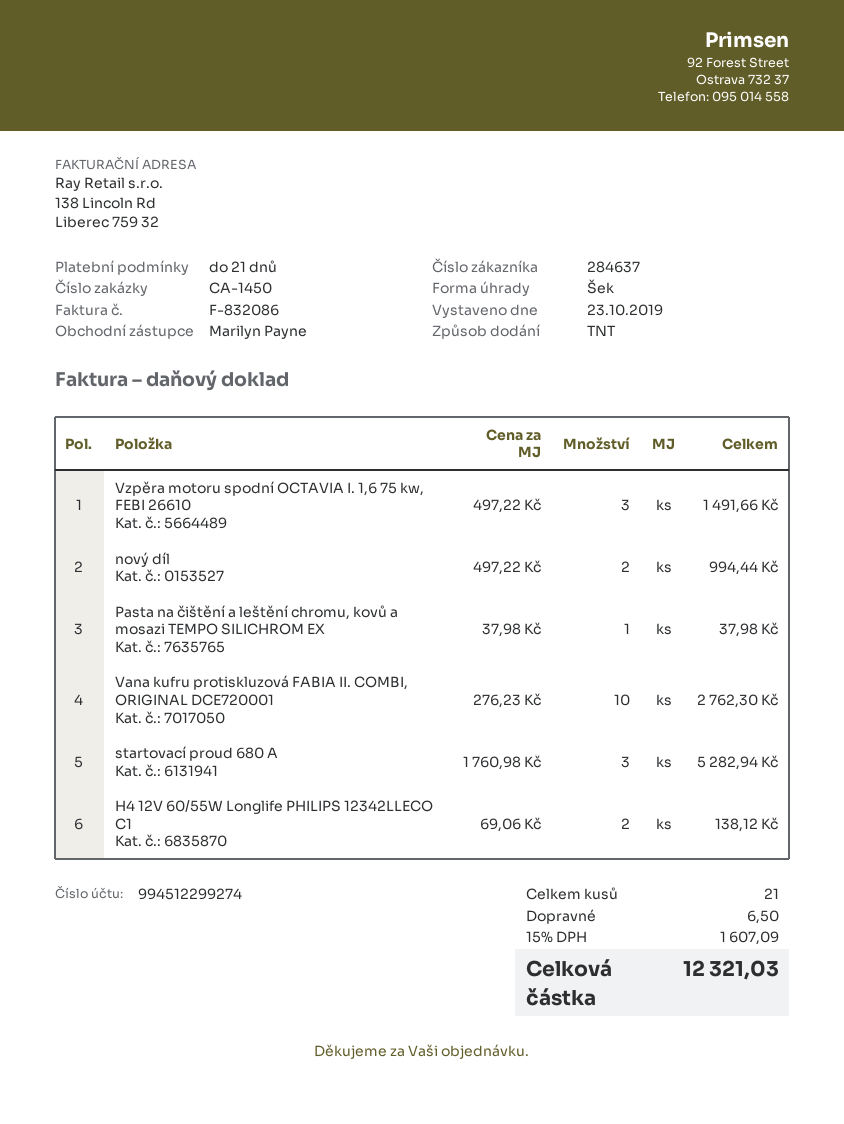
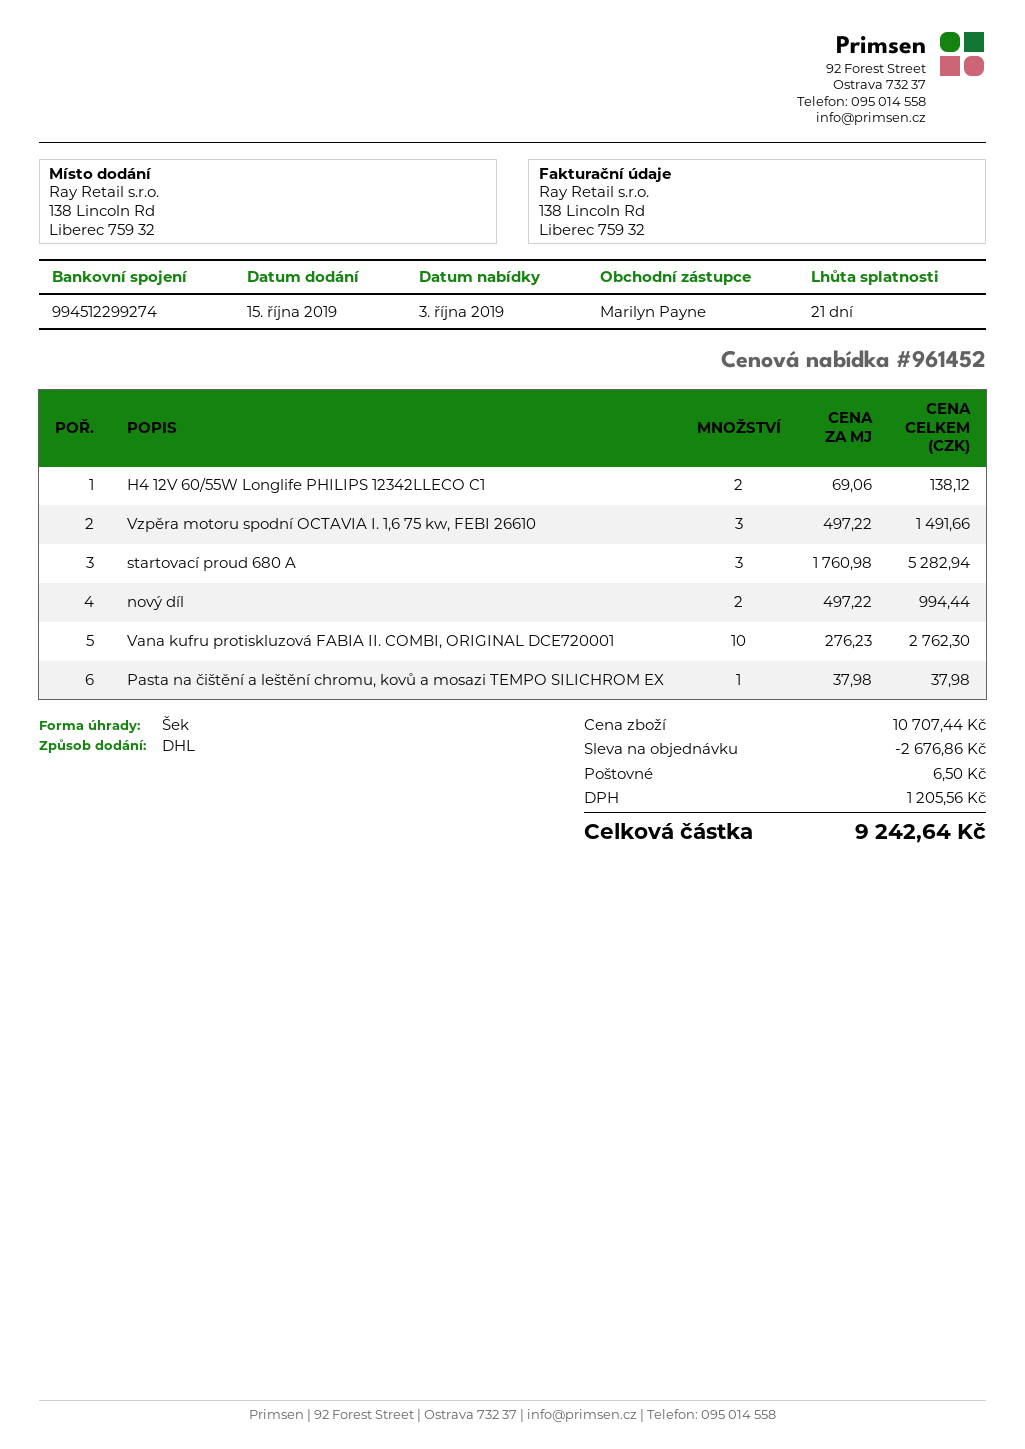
shipping method: TNT -> DHL
discount: none -> 2676.86
tax: 1607.09 -> 1205.56
total: 12321.03 -> 9242.64

